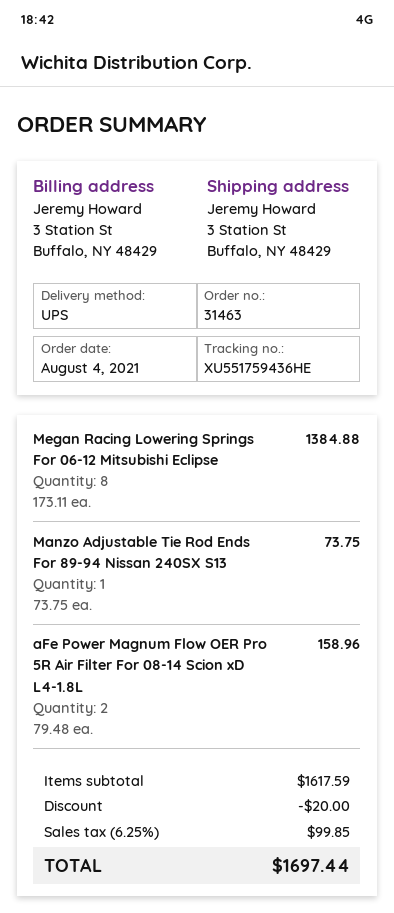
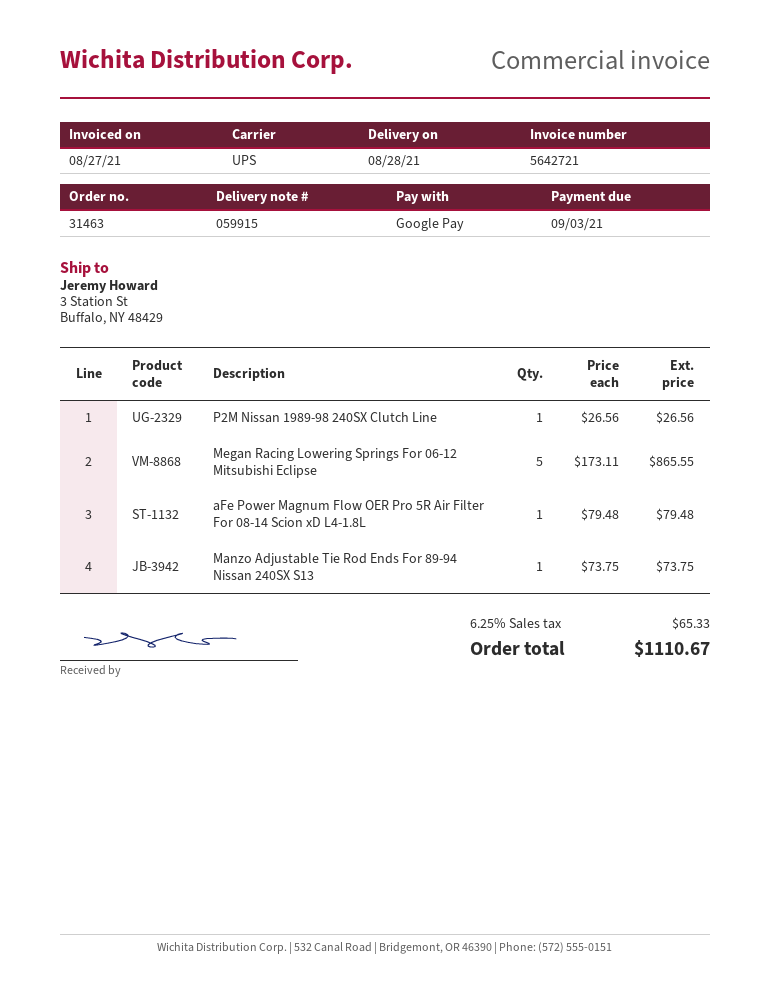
Megan Racing Lowering Springs For 06-12 Mitsubishi Eclipse: 8 x 173.11 = 1384.88 -> 5 x 173.11 = 865.55
aFe Power Magnum Flow OER Pro 5R Air Filter For 08-14 Scion xD L4-1.8L: 2 x 79.48 = 158.96 -> 1 x 79.48 = 79.48
P2M Nissan 1989-98 240SX Clutch Line: none -> 1 x 26.56 = 26.56
discount: 20.00 -> none
tax: 6.25% = 99.85 -> 6.25% = 65.33
total: 1697.44 -> 1110.67

